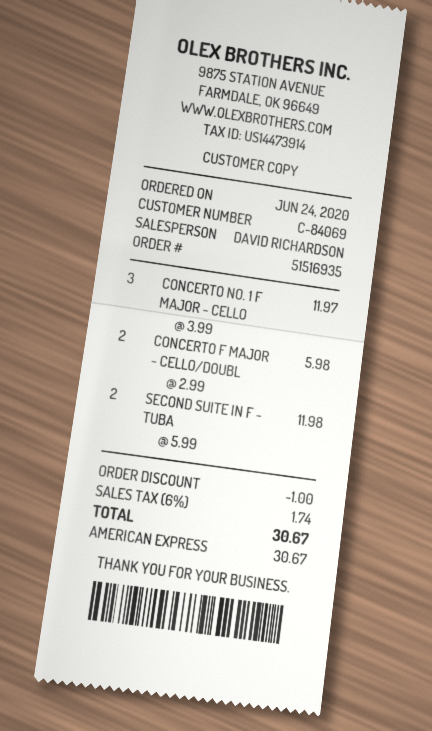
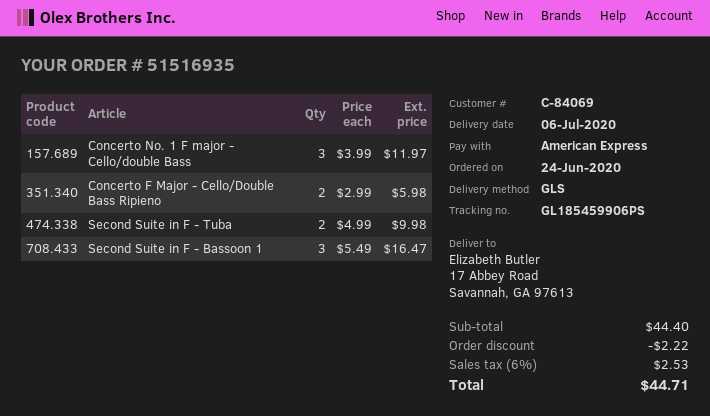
SECOND SUITE IN F - TUBA: 2 x 5.99 = 11.98 -> 2 x 4.99 = 9.98
Second Suite in F - Bassoon 1: none -> 3 x 5.49 = 16.47
discount: 1.00 -> 2.22
tax: 6% = 1.74 -> 6% = 2.53
total: 30.67 -> 44.71

